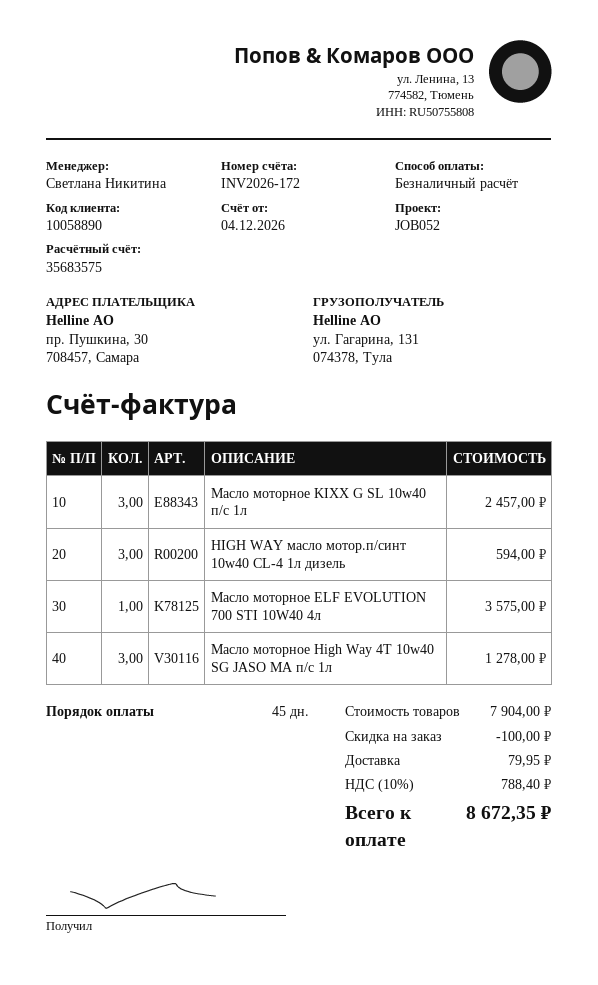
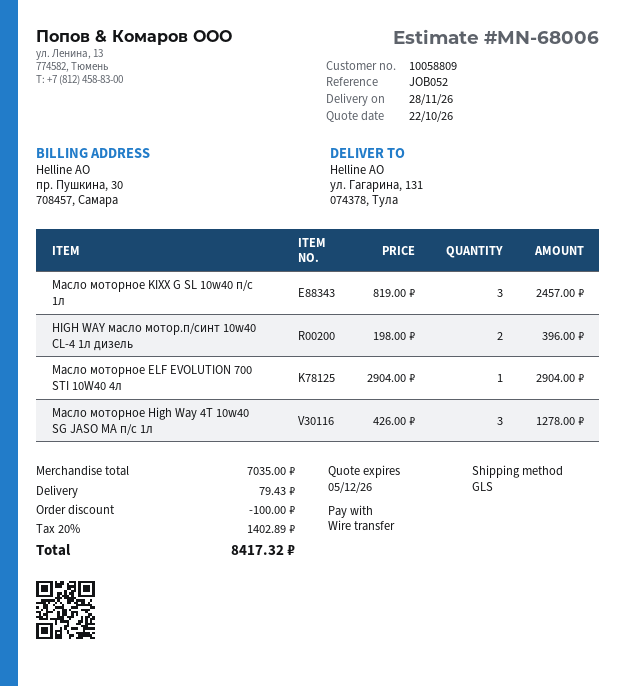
customer number: 10058890 -> 10058809
HIGH WAY масло мотор.п/синт 10w40 CL-4 1л дизель: 3 for 594.00 -> 2 for 396.00
Масло моторное ELF EVOLUTION 700 STI 10W40 4л: 1 for 3575.00 -> 1 for 2904.00
subtotal: 7904.00 -> 7035.00
shipping: 79.95 -> 79.43
tax: 10% = 788.40 -> 20% = 1402.89
total: 8672.35 -> 8417.32

